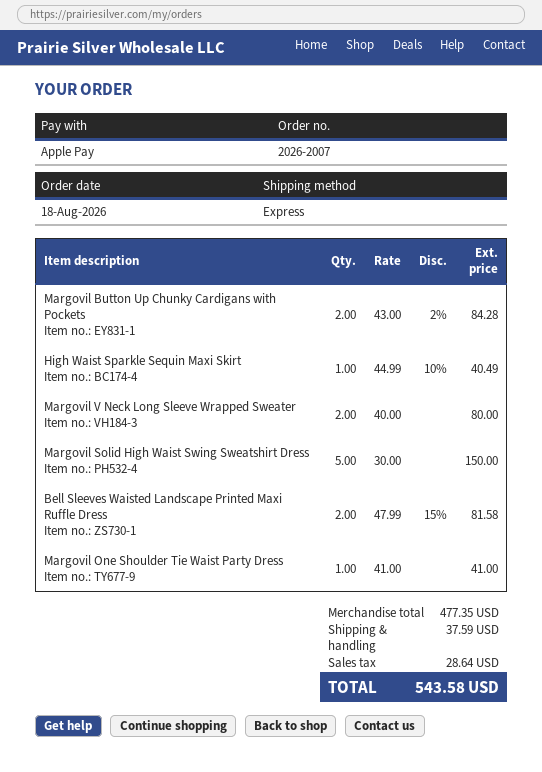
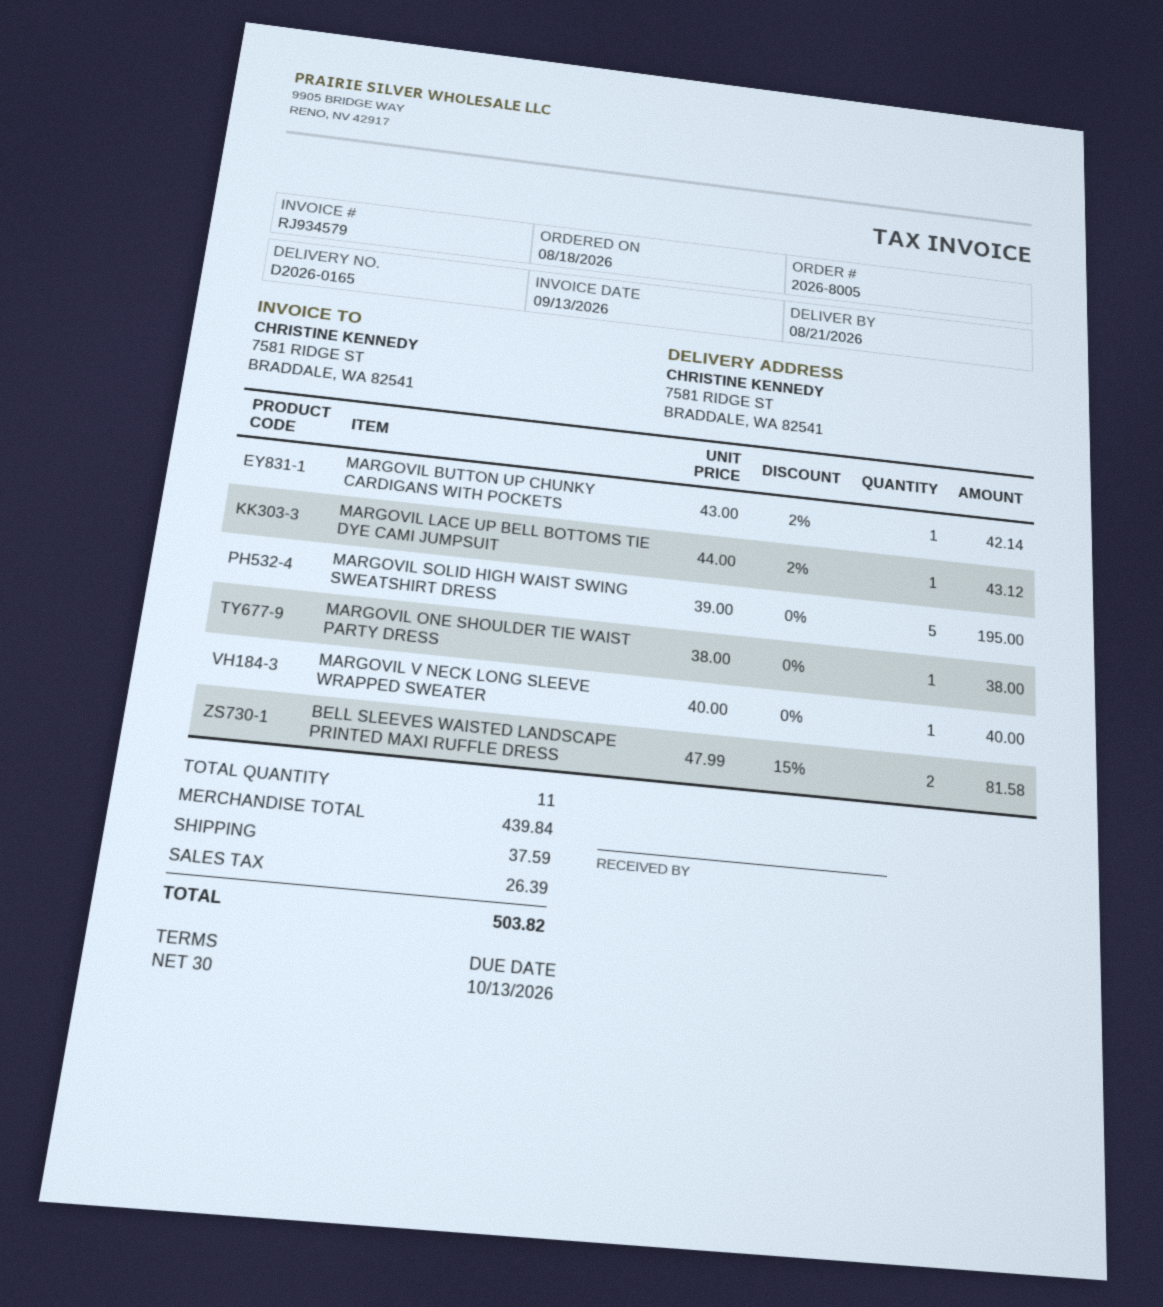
order number: 2026-2007 -> 2026-8005
Margovil Button Up Chunky Cardigans with Pockets: 2 x 43.00 - 2% = 84.28 -> 1 x 43.00 - 2% = 42.14
High Waist Sparkle Sequin Maxi Skirt: 1 x 44.99 - 10% = 40.49 -> none
Margovil V Neck Long Sleeve Wrapped Sweater: 2 x 40.00 = 80.00 -> 1 x 40.00 = 40.00
Margovil Solid High Waist Swing Sweatshirt Dress: 5 x 30.00 = 150.00 -> 5 x 39.00 = 195.00
Margovil One Shoulder Tie Waist Party Dress: 1 x 41.00 = 41.00 -> 1 x 38.00 = 38.00
MARGOVIL LACE UP BELL BOTTOMS TIE DYE CAMI JUMPSUIT: none -> 1 x 44.00 - 2% = 43.12
subtotal: 477.35 -> 439.84
tax: 28.64 -> 26.39
total: 543.58 -> 503.82

